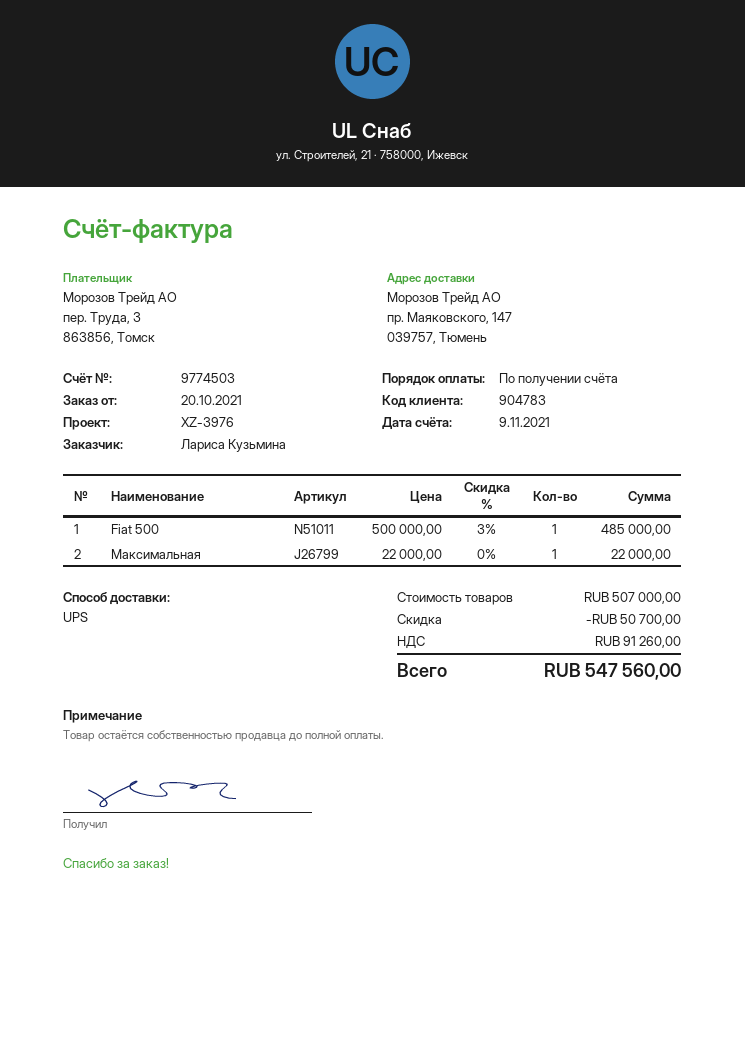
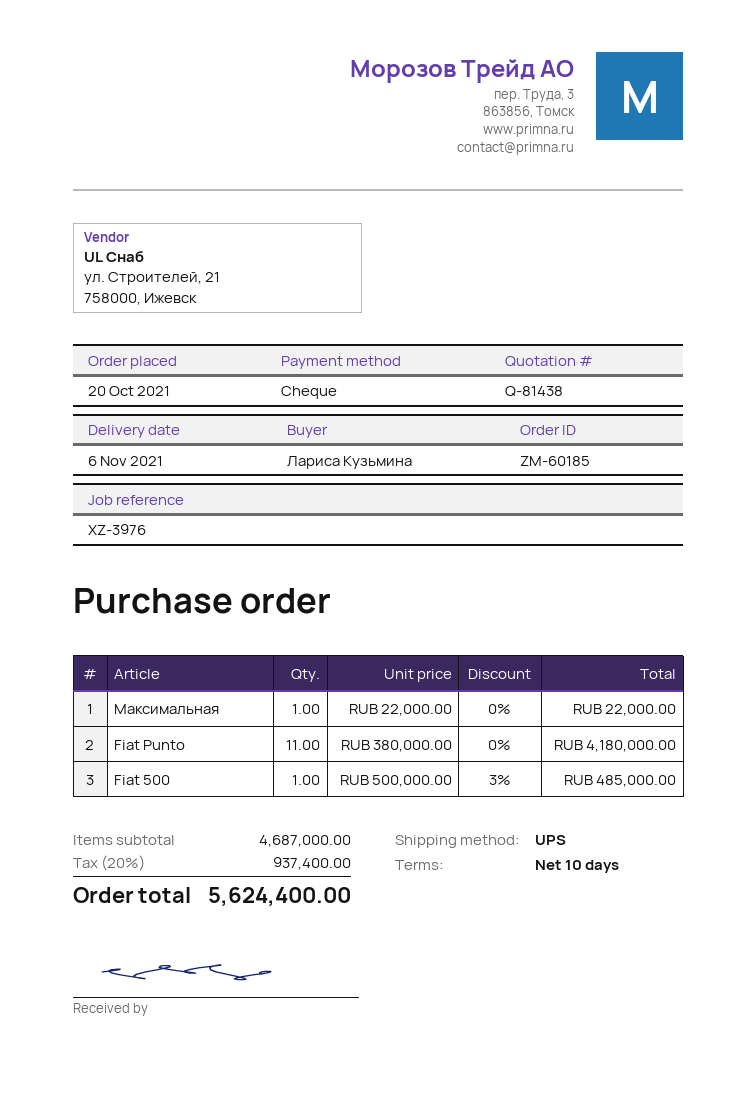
payment terms: on receipt -> 10 days
Fiat Punto: none -> 11 x 380000.00 = 4180000.00
subtotal: 507000.00 -> 4687000.00
discount: 50700.00 -> none
tax: 91260.00 -> 937400.00
total: 547560.00 -> 5624400.00

